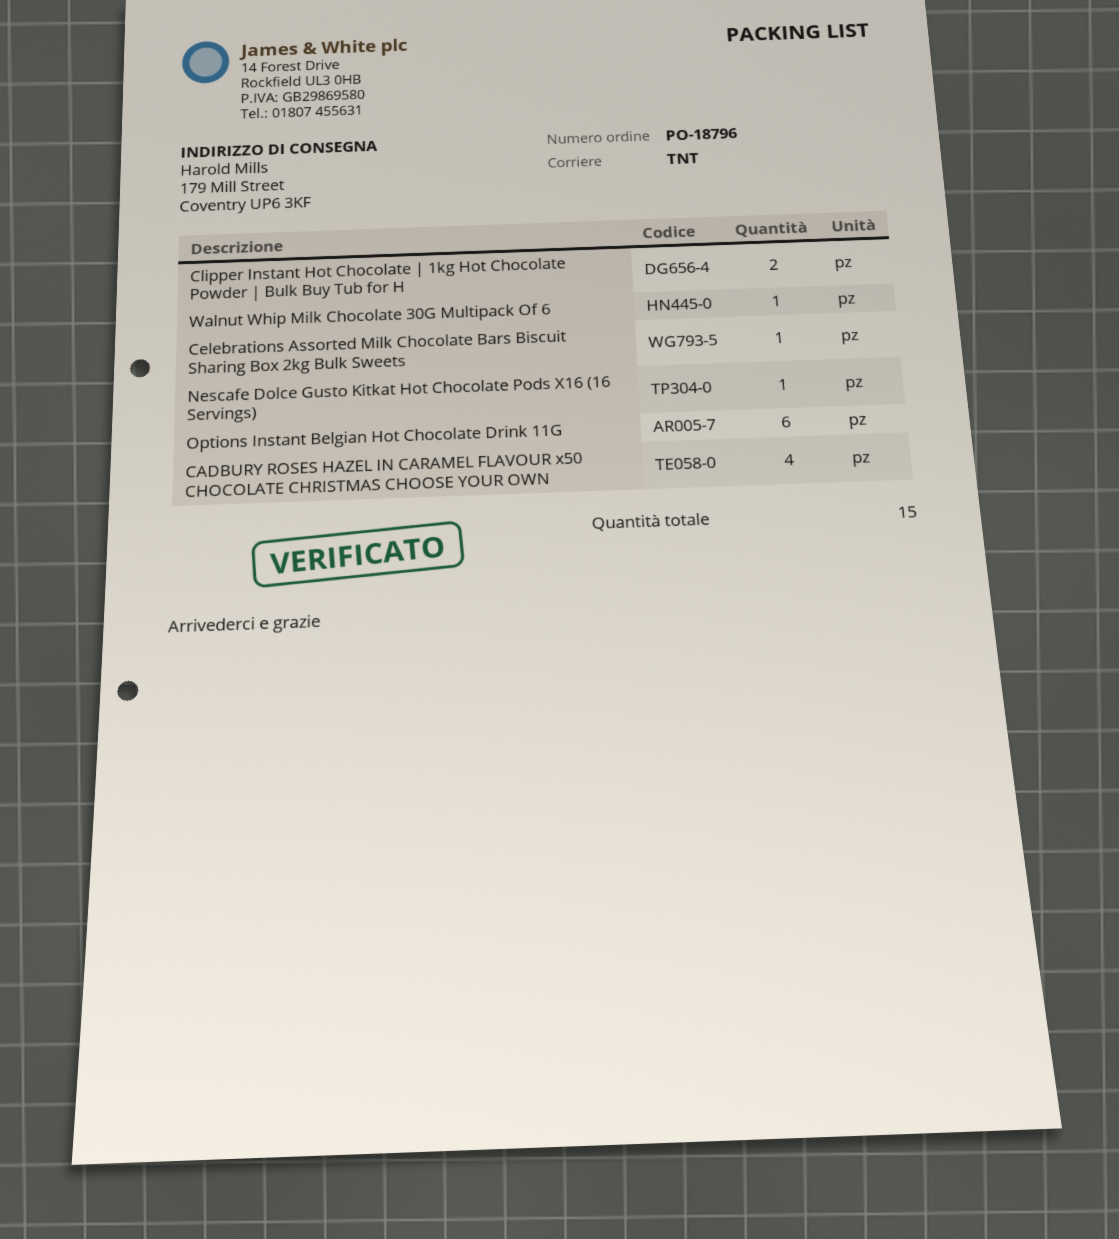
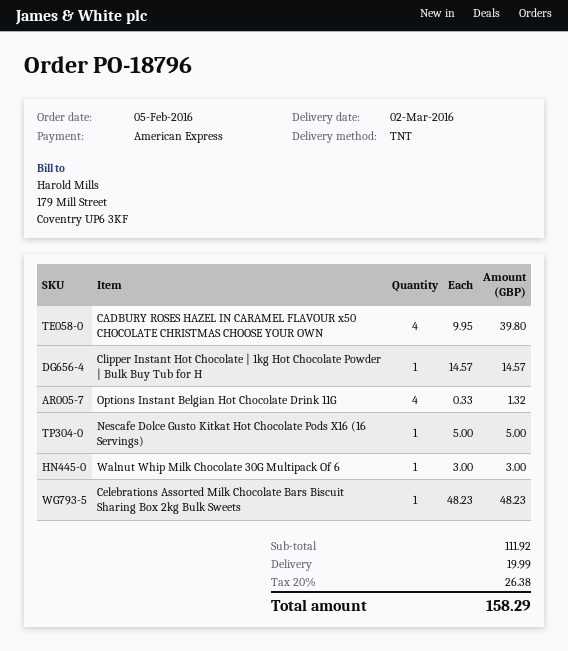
Clipper Instant Hot Chocolate | 1kg Hot Chocolate Powder | Bulk Buy Tub for H: 2 -> 1
Options Instant Belgian Hot Chocolate Drink 11G: 6 -> 4

